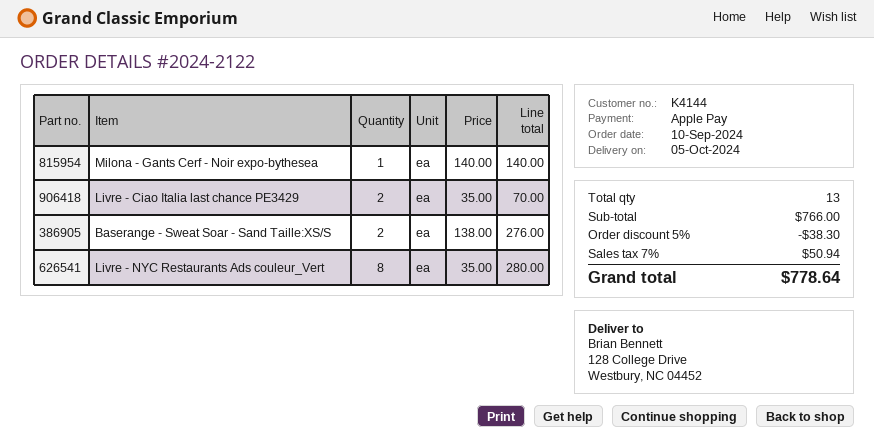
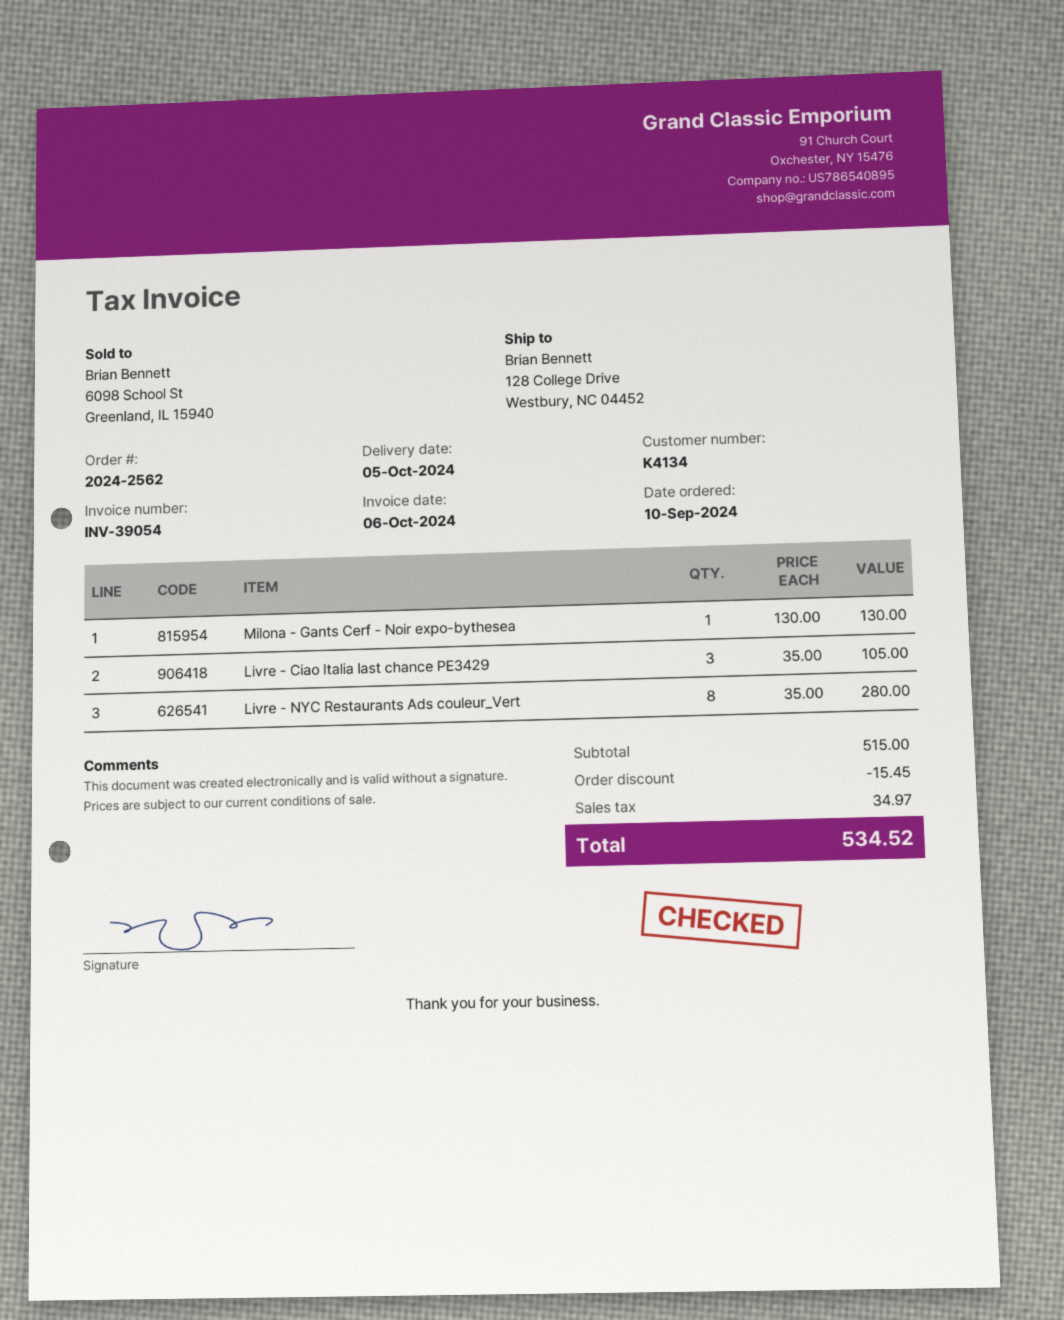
order number: 2024-2122 -> 2024-2562
customer number: K4144 -> K4134
Milona - Gants Cerf - Noir expo-bythesea: 1 x 140.00 = 140.00 -> 1 x 130.00 = 130.00
Livre - Ciao Italia last chance PE3429: 2 x 35.00 = 70.00 -> 3 x 35.00 = 105.00
Baserange - Sweat Soar - Sand Taille:XS/S: 2 x 138.00 = 276.00 -> none
subtotal: 766.00 -> 515.00
discount: 38.30 -> 15.45
tax: 50.94 -> 34.97
total: 778.64 -> 534.52

